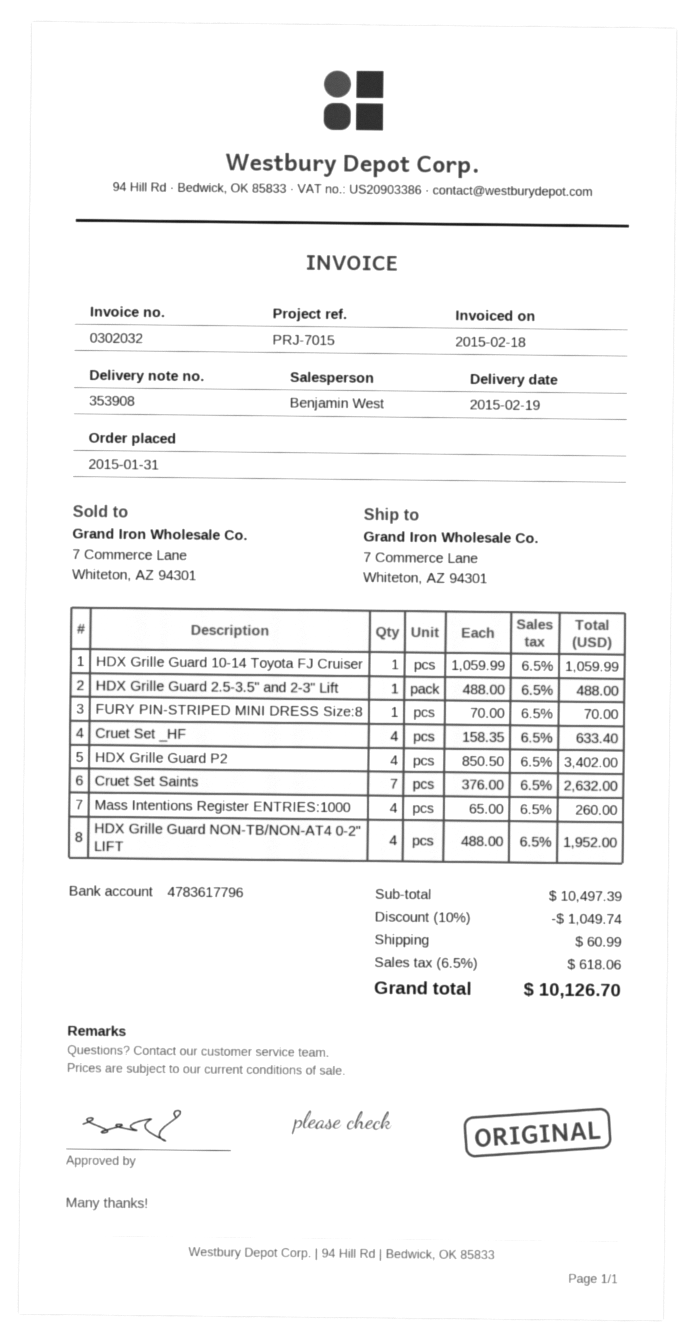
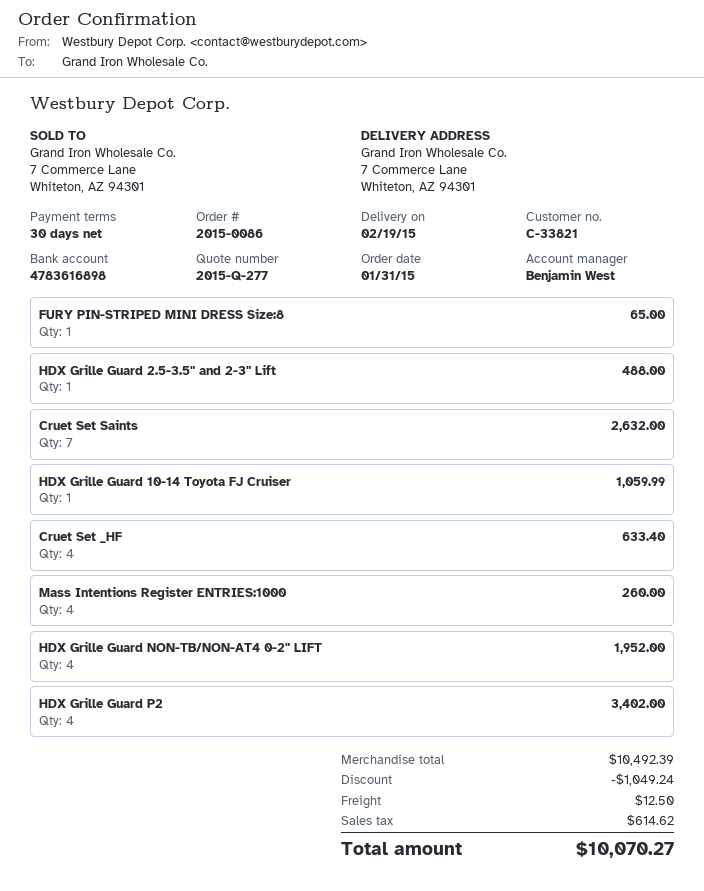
bank account: 4783617796 -> 4783616898
FURY PIN-STRIPED MINI DRESS Size:8: 1 for 70.00 -> 1 for 65.00
subtotal: 10497.39 -> 10492.39
discount: 1049.74 -> 1049.24
shipping: 60.99 -> 12.50
tax: 618.06 -> 614.62
total: 10126.70 -> 10070.27

